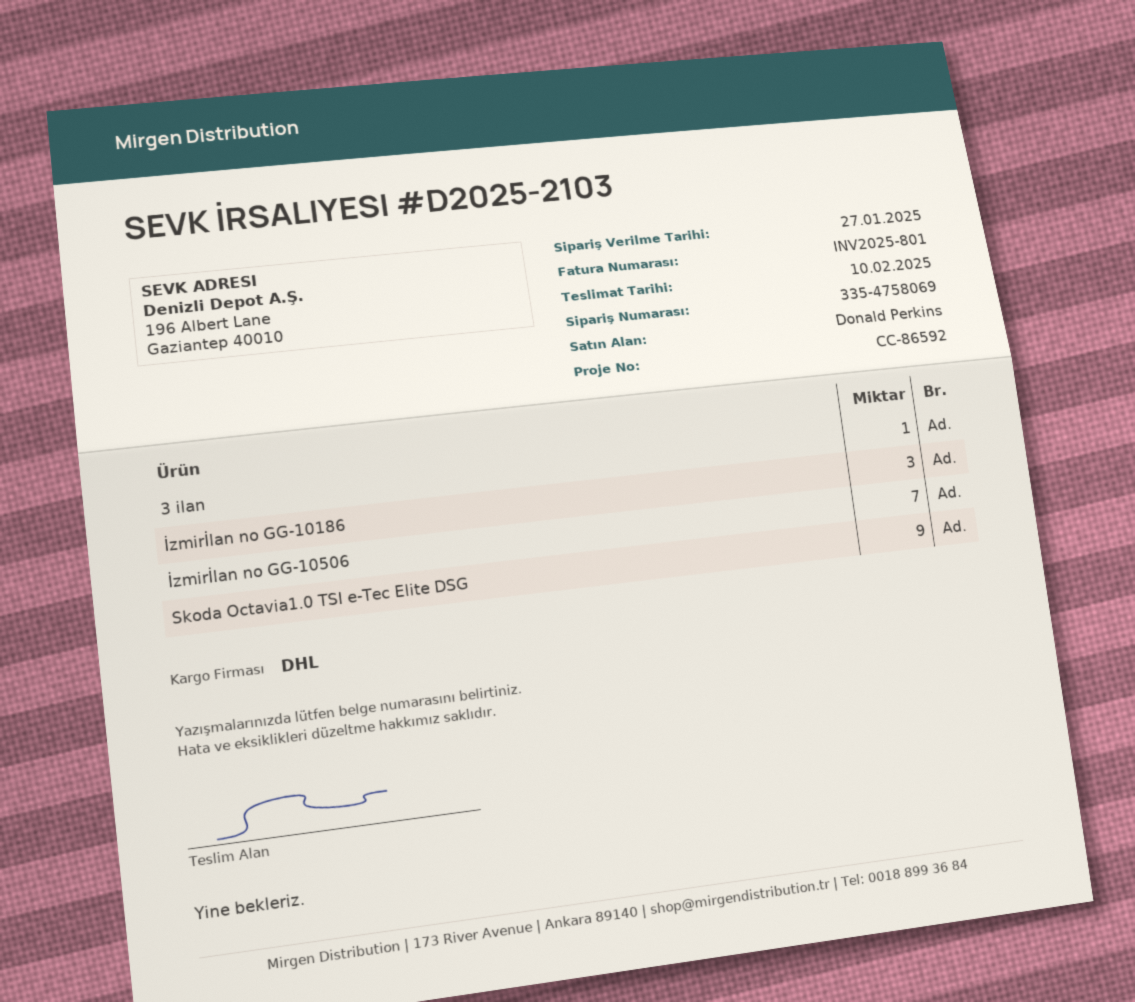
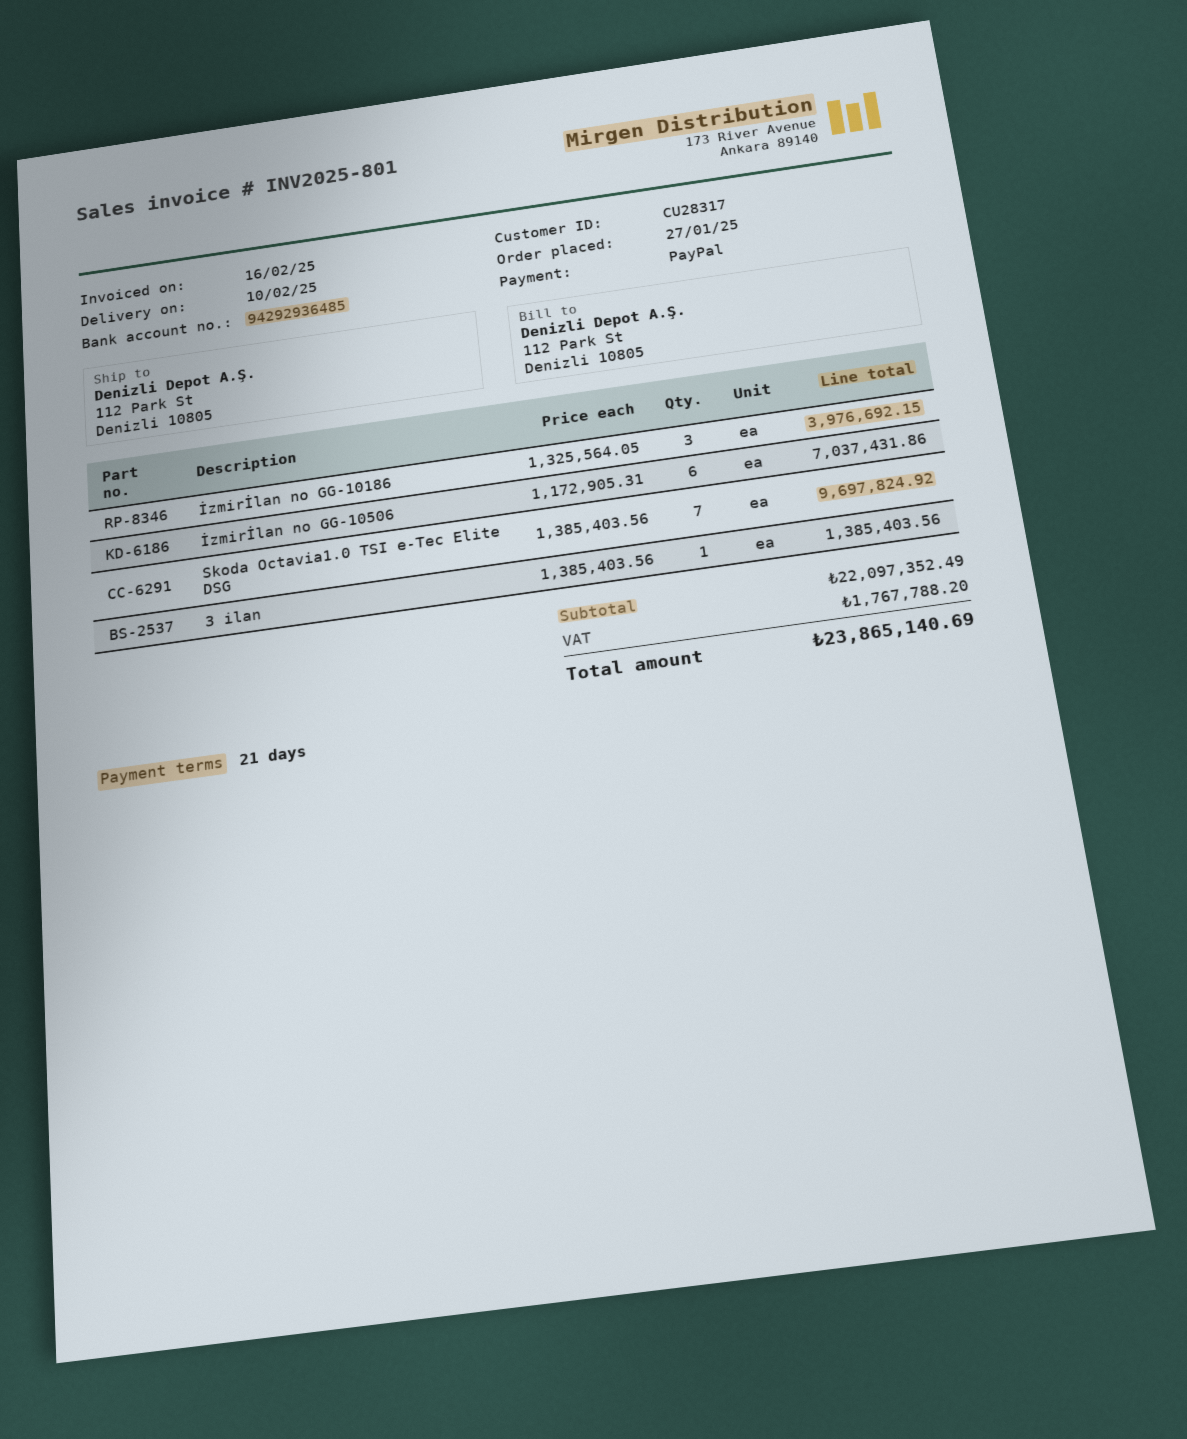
ship to: 196 Albert Lane, Gaziantep 40010 -> 112 Park St, Denizli 10805
İzmirİlan no GG-10506: 7 -> 6
Skoda Octavia1.0 TSI e-Tec Elite DSG: 9 -> 7

